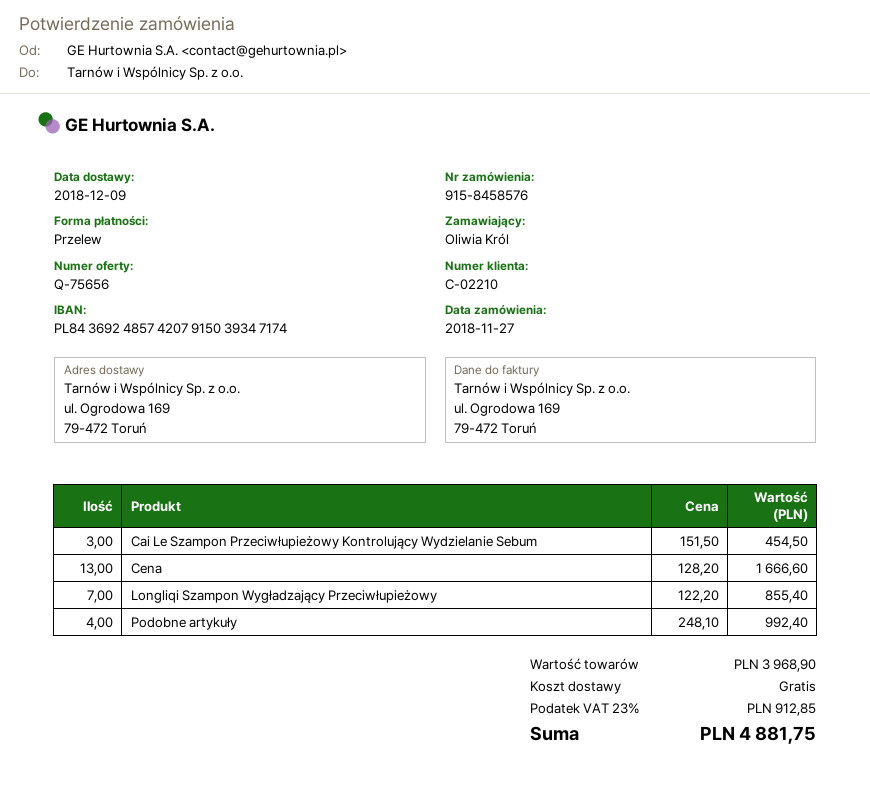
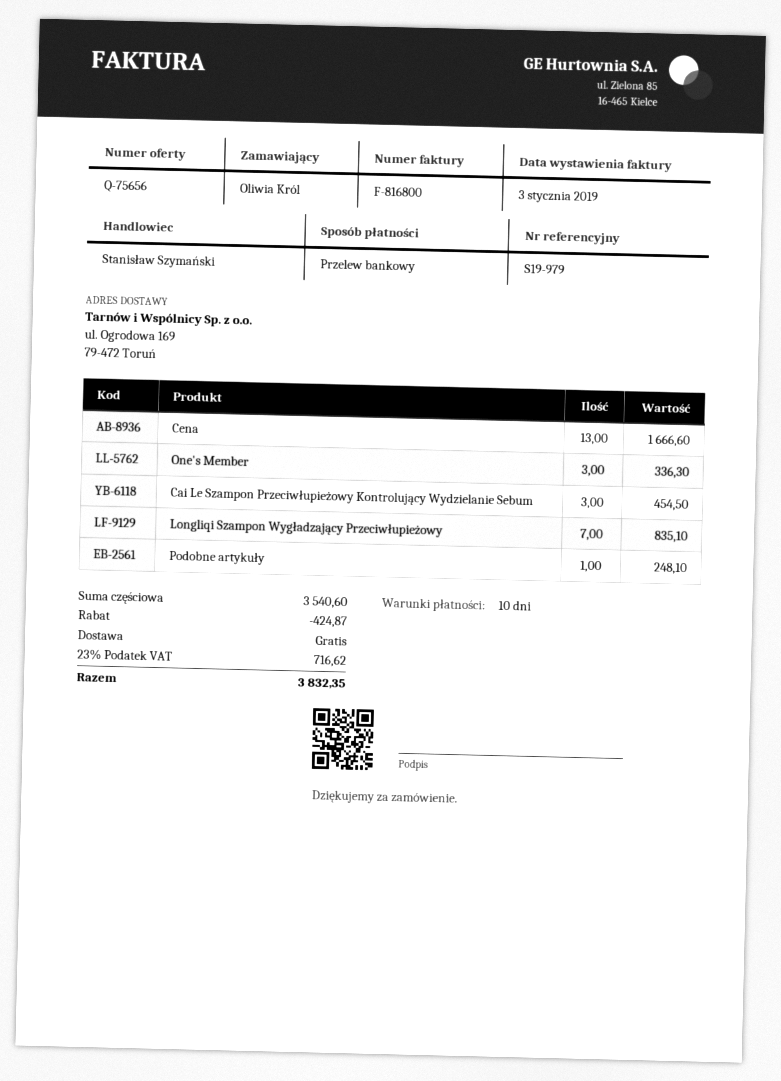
Longliqi Szampon Wygładzający Przeciwłupieżowy: 7 for 855.40 -> 7 for 835.10
Podobne artykuły: 4 for 992.40 -> 1 for 248.10
One's Member: none -> 3 for 336.30
subtotal: 3968.90 -> 3540.60
discount: none -> 424.87
tax: 23% = 912.85 -> 23% = 716.62
total: 4881.75 -> 3832.35

